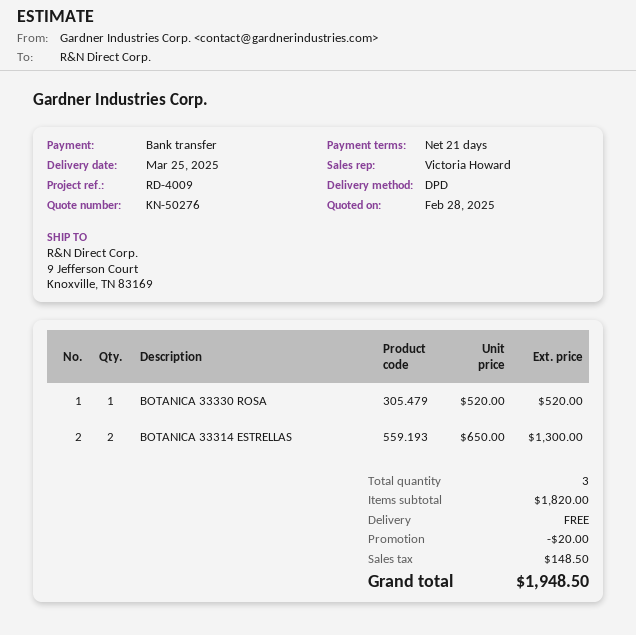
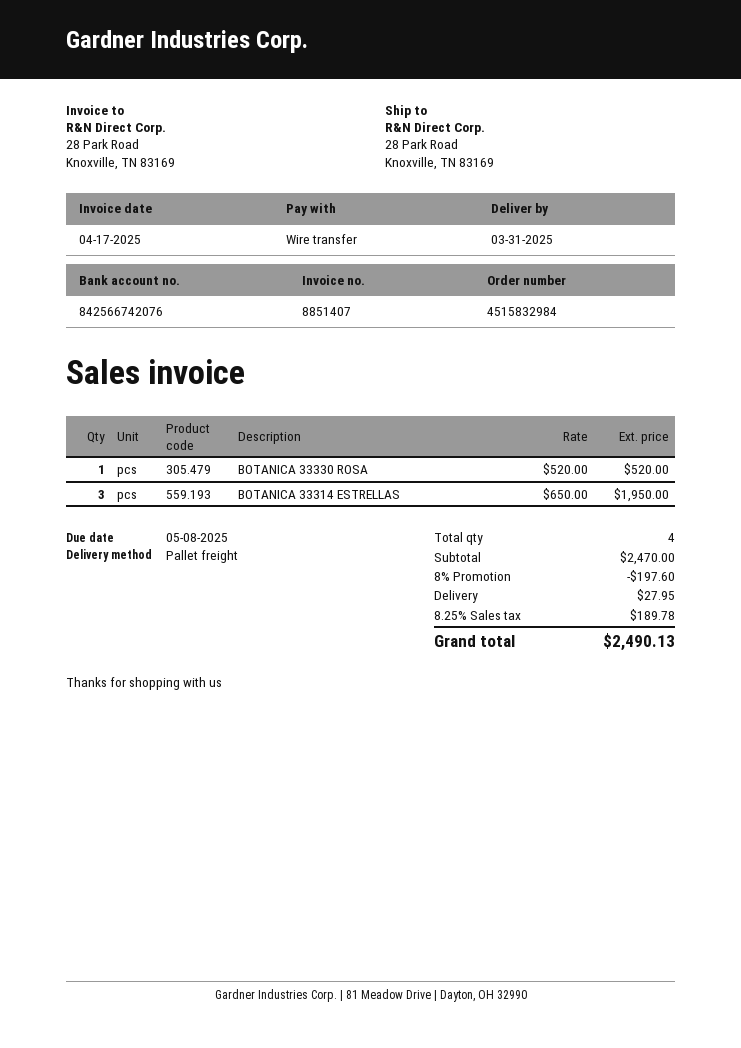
delivery date: 2025-03-25 -> 2025-03-31
shipping method: DPD -> pallet freight
ship to: 9 Jefferson Court, Knoxville, TN 83169 -> 28 Park Road, Knoxville, TN 83169
BOTANICA 33314 ESTRELLAS: 2 x 650.00 = 1300.00 -> 3 x 650.00 = 1950.00
total quantity: 3 -> 4
subtotal: 1820.00 -> 2470.00
discount: 20.00 -> 197.60
shipping: 0.00 -> 27.95
tax: 148.50 -> 189.78
total: 1948.50 -> 2490.13

